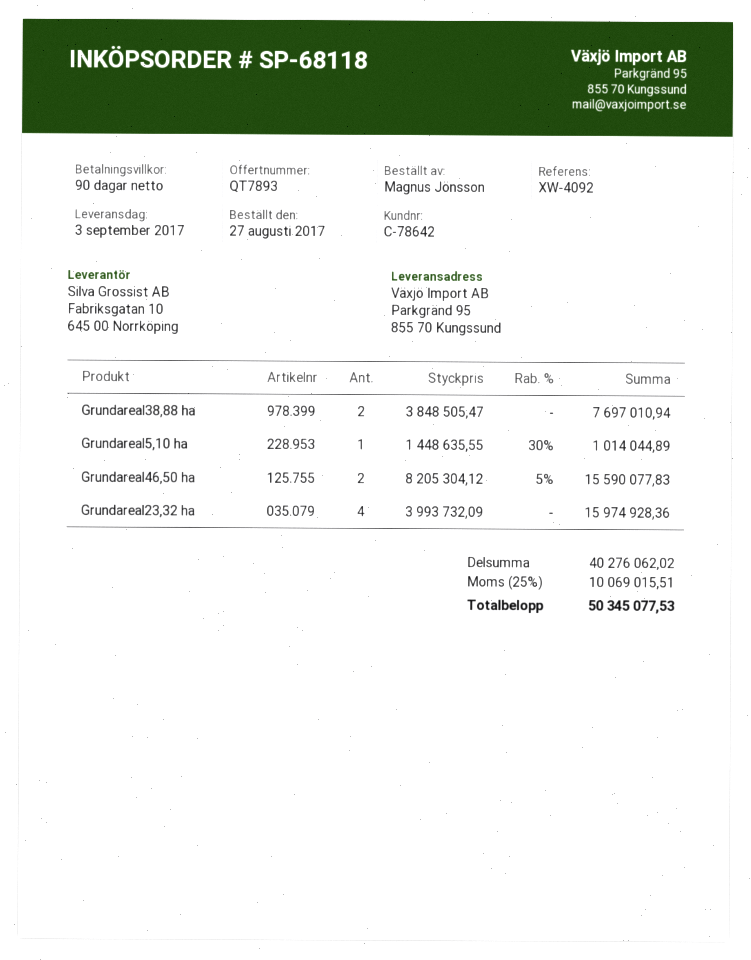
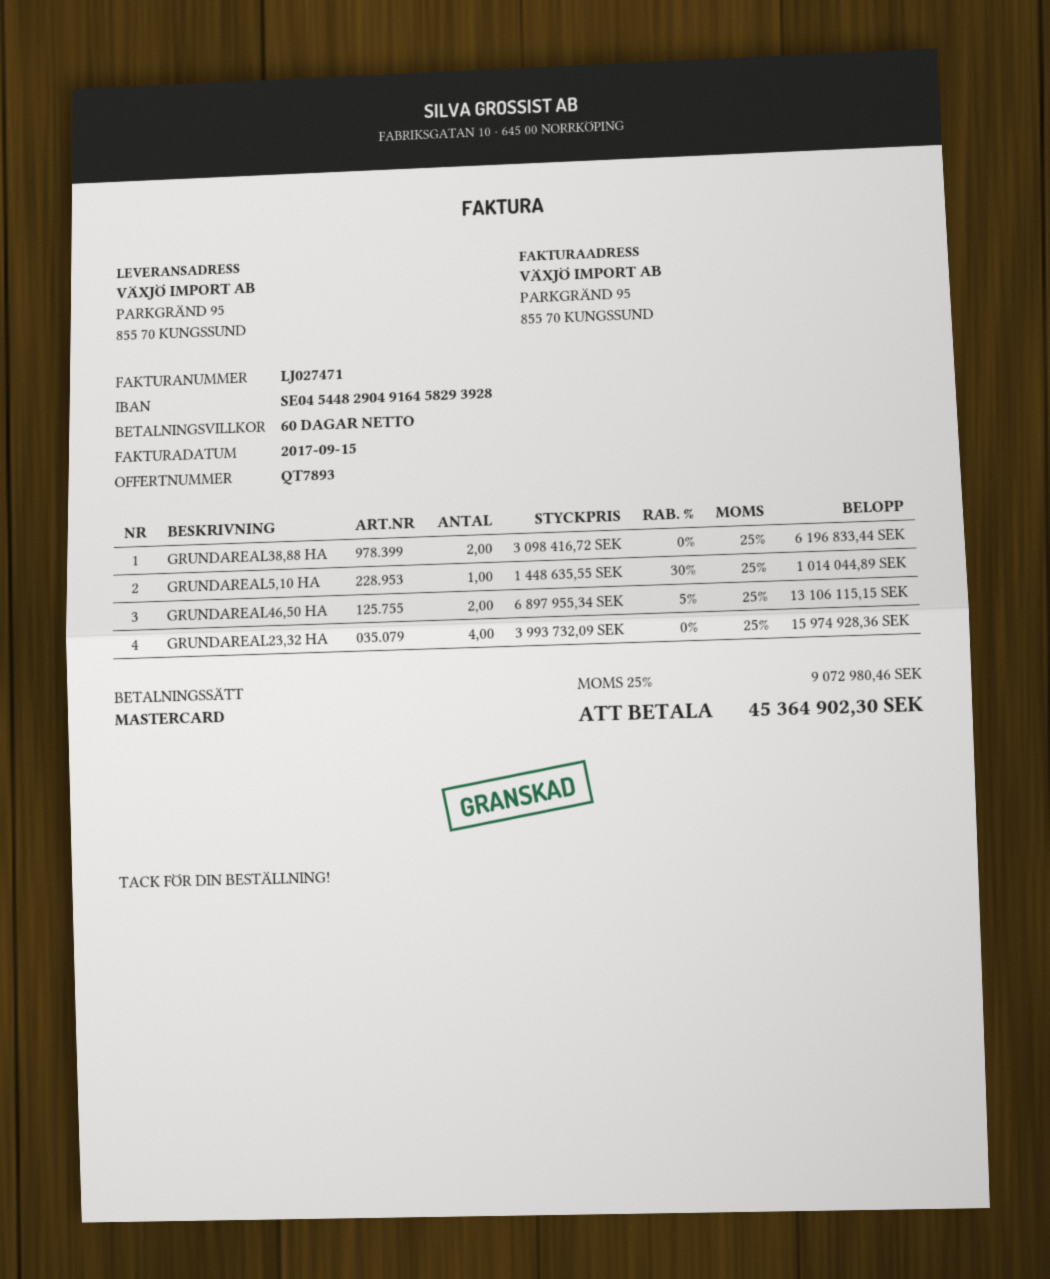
payment terms: 90 days -> 60 days
Grundareal38,88 ha: 2 x 3848505.47 = 7697010.94 -> 2 x 3098416.72 = 6196833.44
Grundareal46,50 ha: 2 x 8205304.12 - 5% = 15590077.83 -> 2 x 6897955.34 - 5% = 13106115.15
tax: 25% = 10069015.51 -> 25% = 9072980.46
total: 50345077.53 -> 45364902.30

